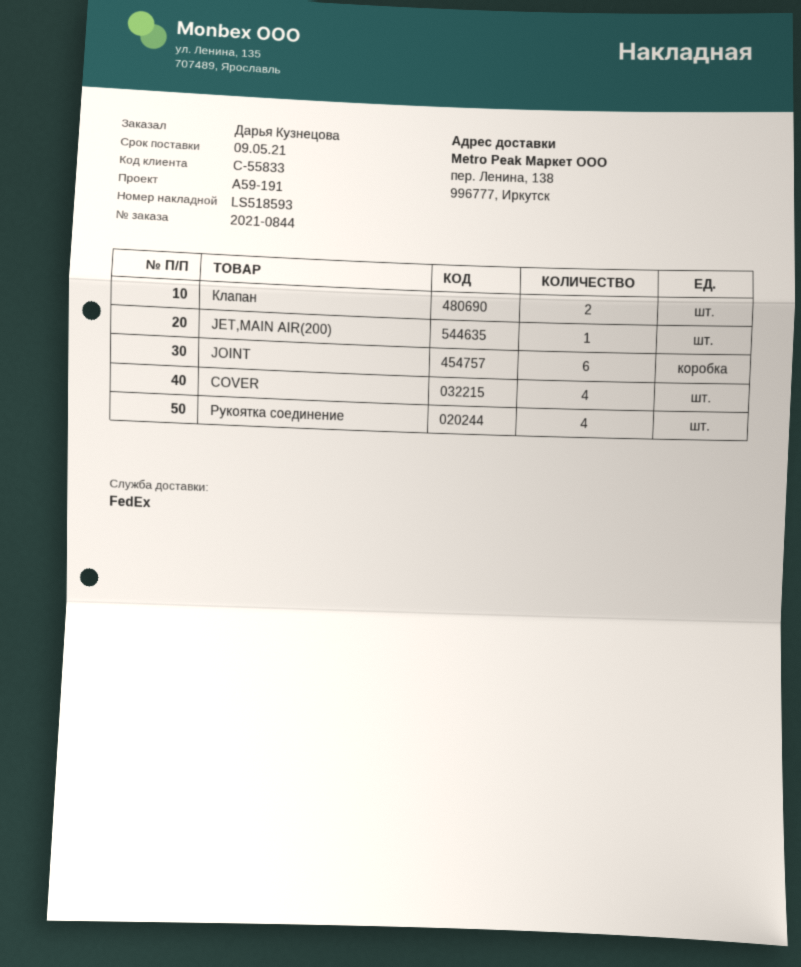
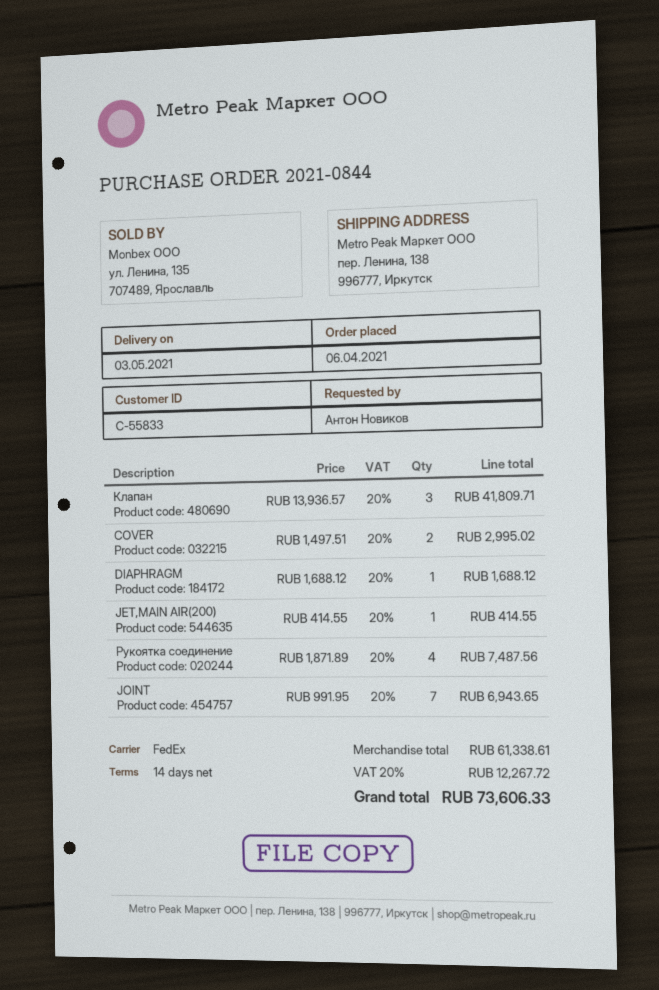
delivery date: 2021-05-09 -> 2021-05-03
ordered by: Дарья Кузнецова -> Антон Новиков
Клапан: 2 -> 3
JOINT: 6 -> 7
COVER: 4 -> 2
DIAPHRAGM: none -> 1

